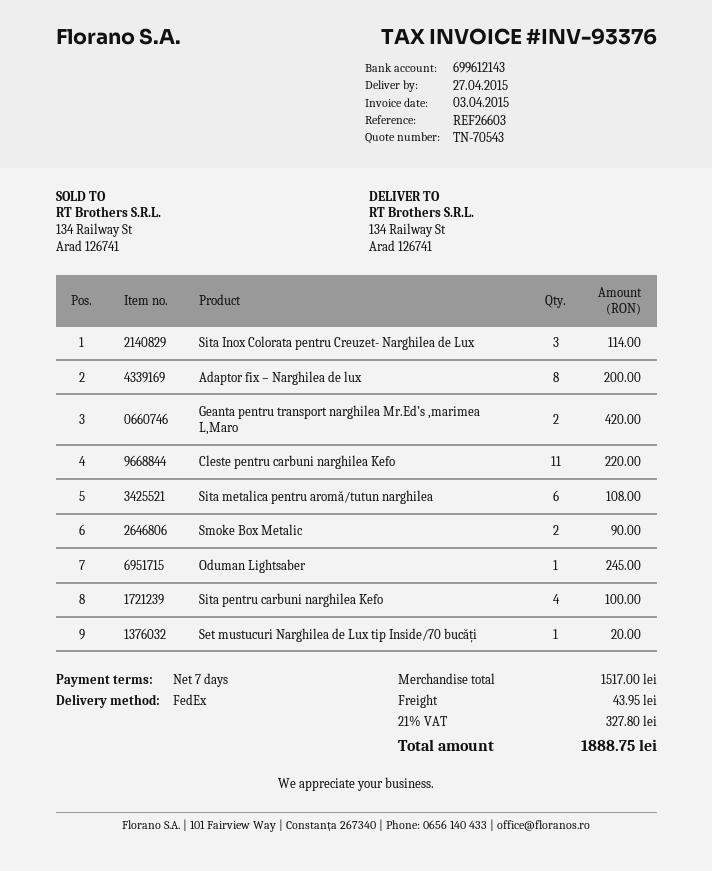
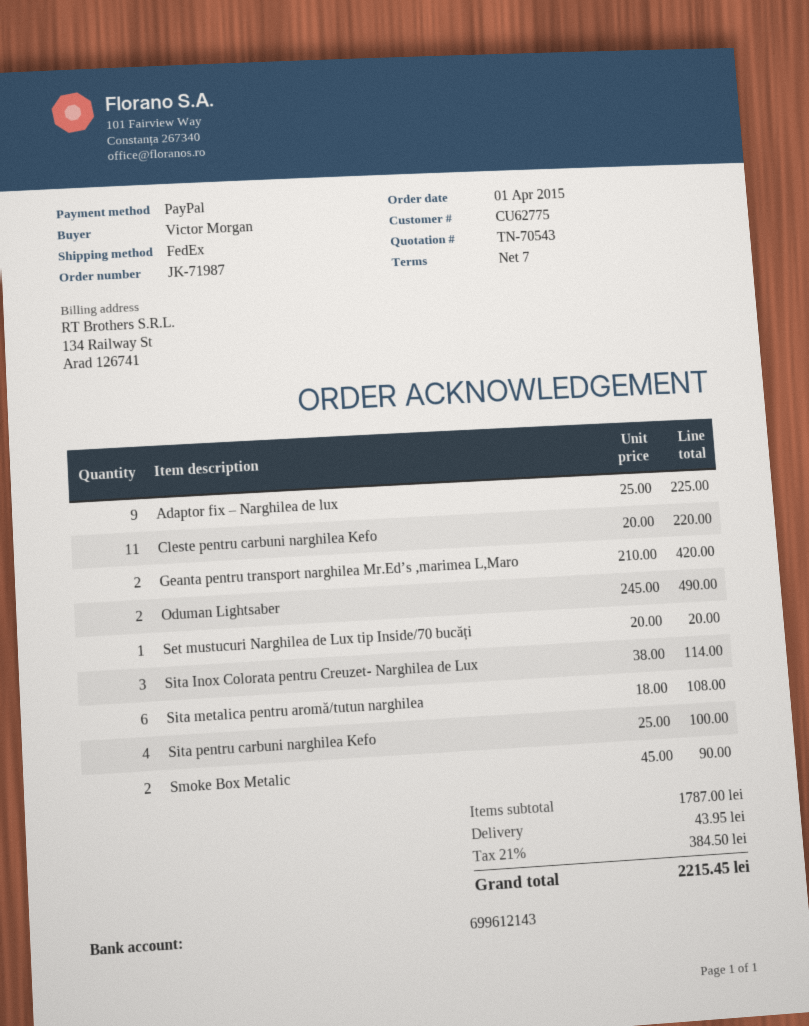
Adaptor fix – Narghilea de lux: 8 for 200.00 -> 9 for 225.00
Oduman Lightsaber: 1 for 245.00 -> 2 for 490.00
subtotal: 1517.00 -> 1787.00
tax: 21% = 327.80 -> 21% = 384.50
total: 1888.75 -> 2215.45

